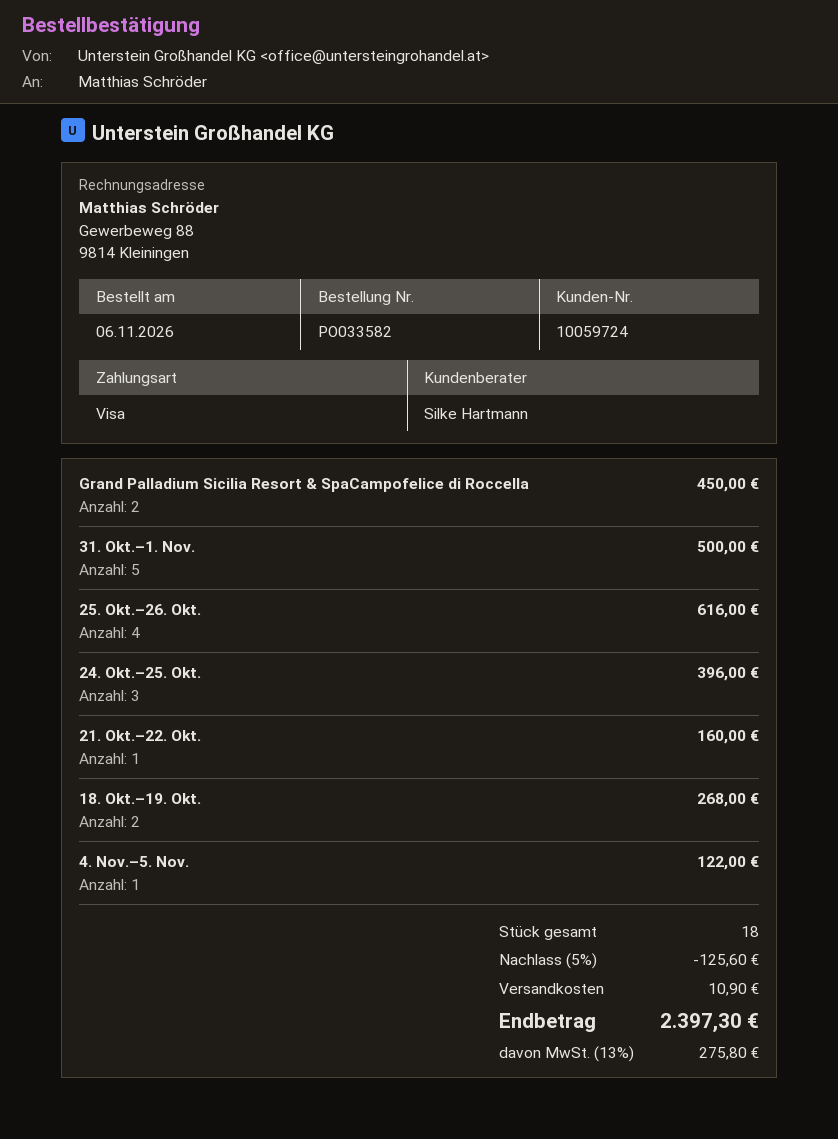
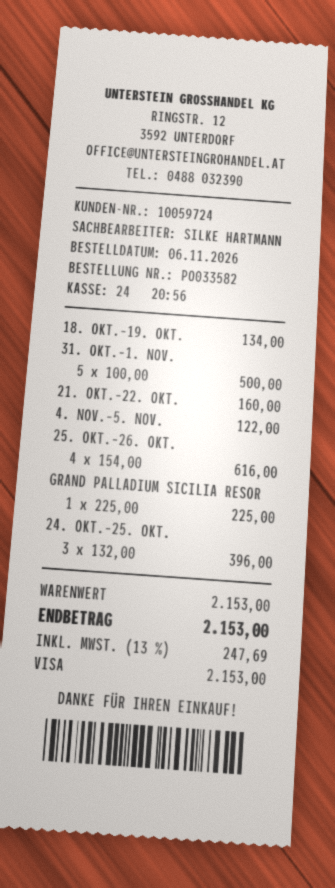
Grand Palladium Sicilia Resort & SpaCampofelice di Roccella: 2 for 450.00 -> 1 for 225.00
18. Okt.–19. Okt.: 2 for 268.00 -> 1 for 134.00
discount: 5% = 125.60 -> none
shipping: 10.90 -> none
tax: 13% = 275.80 -> 13% = 247.69
total: 2397.30 -> 2153.00

